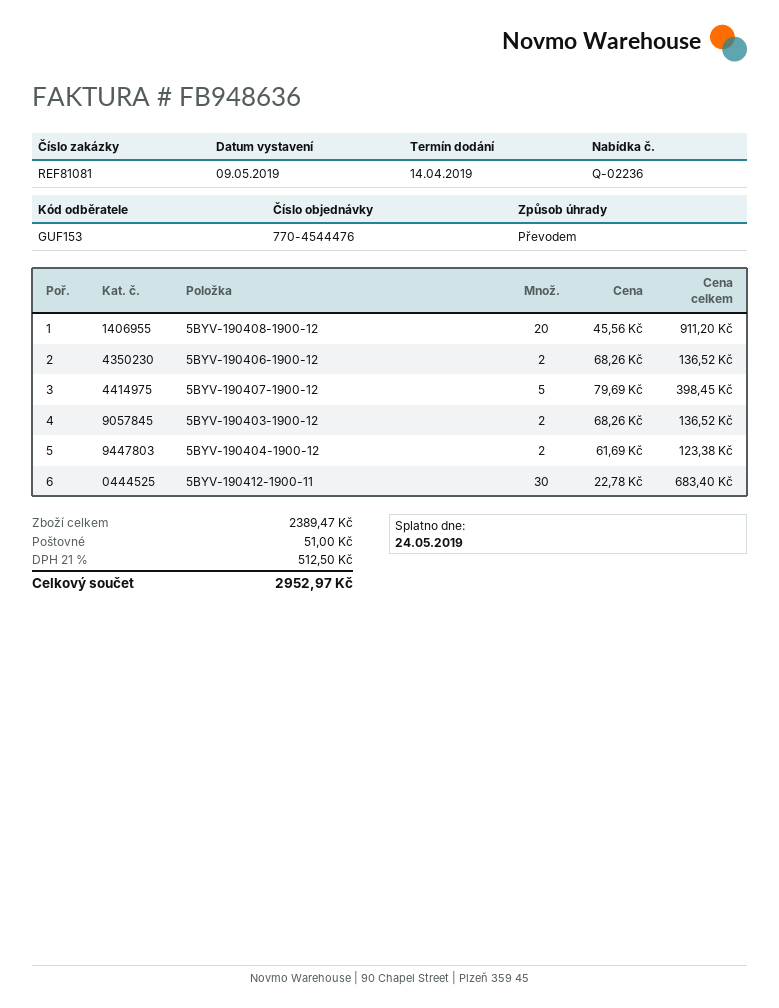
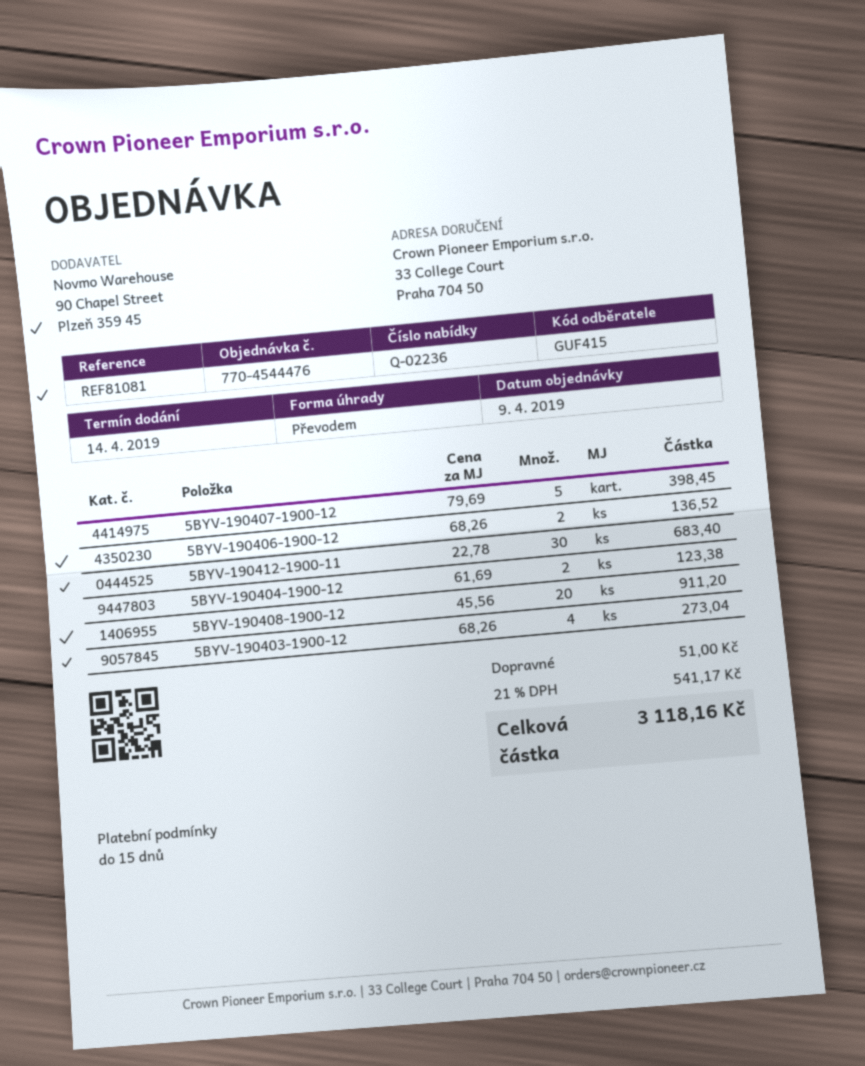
customer number: GUF153 -> GUF415
5BYV-190403-1900-12: 2 x 68.26 = 136.52 -> 4 x 68.26 = 273.04
tax: 21% = 512.50 -> 21% = 541.17
total: 2952.97 -> 3118.16

